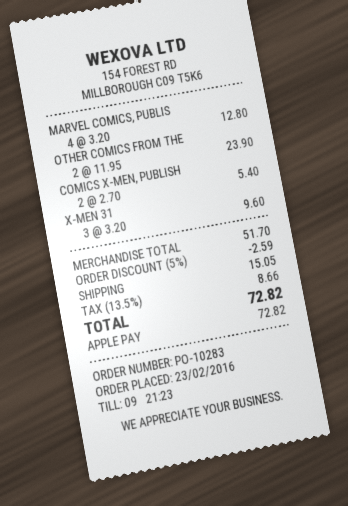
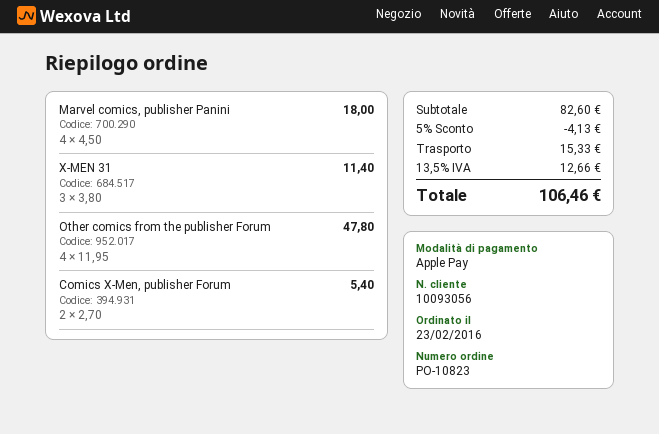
order number: PO-10283 -> PO-10823
MARVEL COMICS, PUBLIS: 4 x 3.20 = 12.80 -> 4 x 4.50 = 18.00
OTHER COMICS FROM THE: 2 x 11.95 = 23.90 -> 4 x 11.95 = 47.80
X-MEN 31: 3 x 3.20 = 9.60 -> 3 x 3.80 = 11.40
subtotal: 51.70 -> 82.60
discount: 5% = 2.59 -> 5% = 4.13
shipping: 15.05 -> 15.33
tax: 13.5% = 8.66 -> 13.5% = 12.66
total: 72.82 -> 106.46

